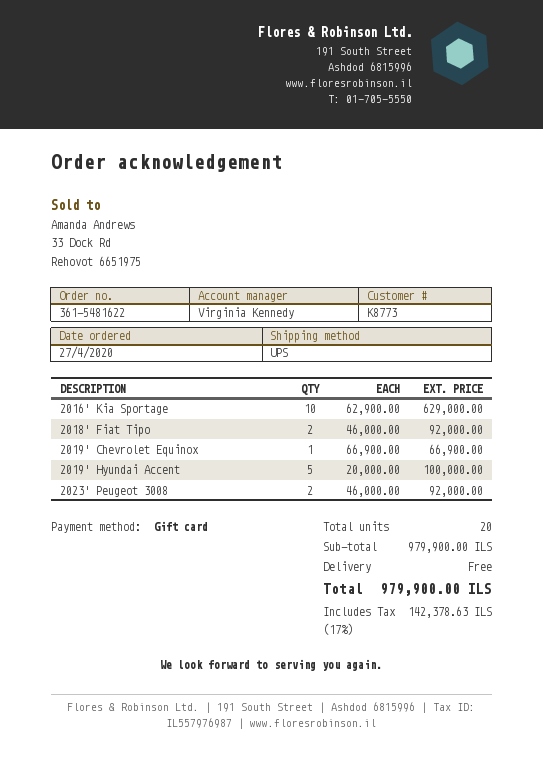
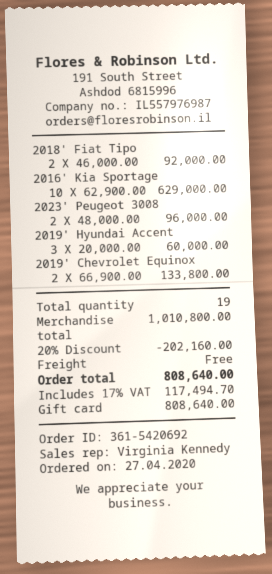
order number: 361-5481622 -> 361-5420692
2019' Chevrolet Equinox: 1 x 66900.00 = 66900.00 -> 2 x 66900.00 = 133800.00
2019' Hyundai Accent: 5 x 20000.00 = 100000.00 -> 3 x 20000.00 = 60000.00
2023' Peugeot 3008: 2 x 46000.00 = 92000.00 -> 2 x 48000.00 = 96000.00
total quantity: 20 -> 19
subtotal: 979900.00 -> 1010800.00
discount: none -> 20% = 202160.00
tax: 17% = 142378.63 -> 17% = 117494.70
total: 979900.00 -> 808640.00

